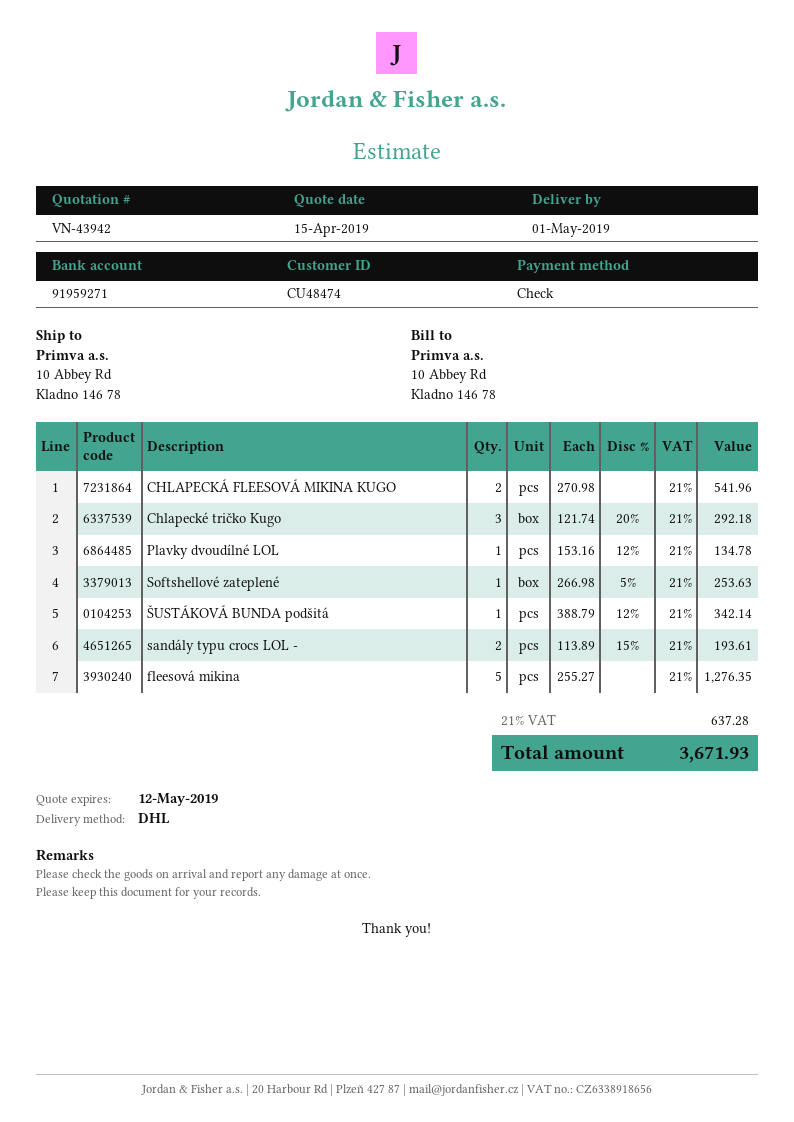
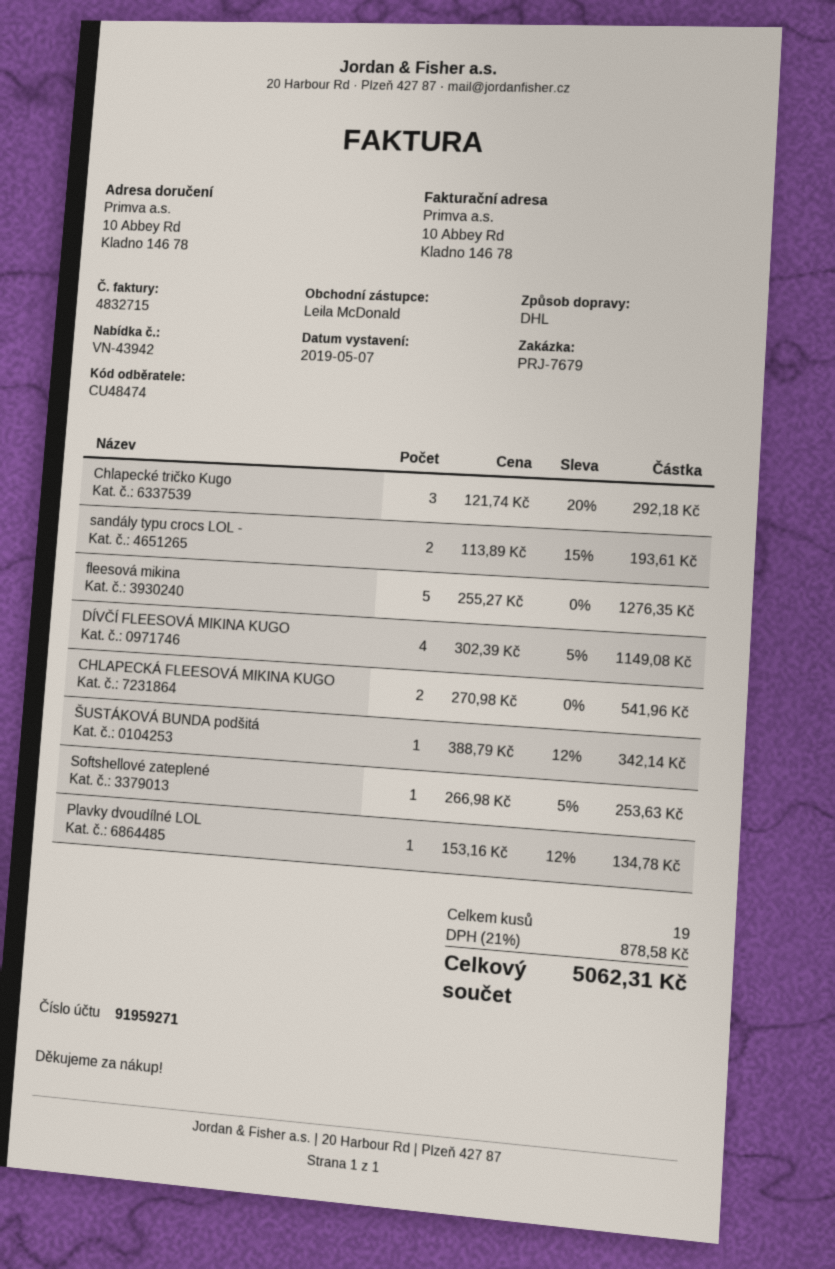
DÍVČÍ FLEESOVÁ MIKINA KUGO: none -> 4 x 302.39 - 5% = 1149.08
tax: 21% = 637.28 -> 21% = 878.58
total: 3671.93 -> 5062.31

